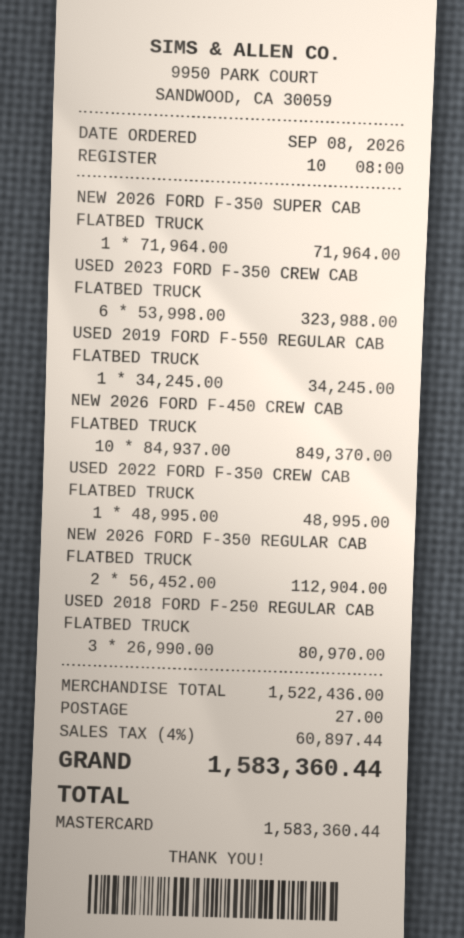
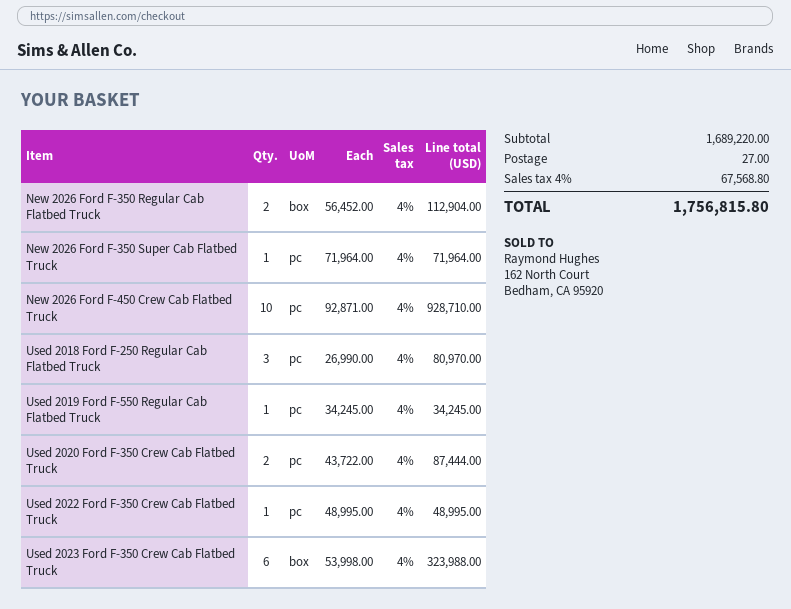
NEW 2026 FORD F-450 CREW CAB FLATBED TRUCK: 10 x 84937.00 = 849370.00 -> 10 x 92871.00 = 928710.00
Used 2020 Ford F-350 Crew Cab Flatbed Truck: none -> 2 x 43722.00 = 87444.00
subtotal: 1522436.00 -> 1689220.00
tax: 4% = 60897.44 -> 4% = 67568.80
total: 1583360.44 -> 1756815.80

